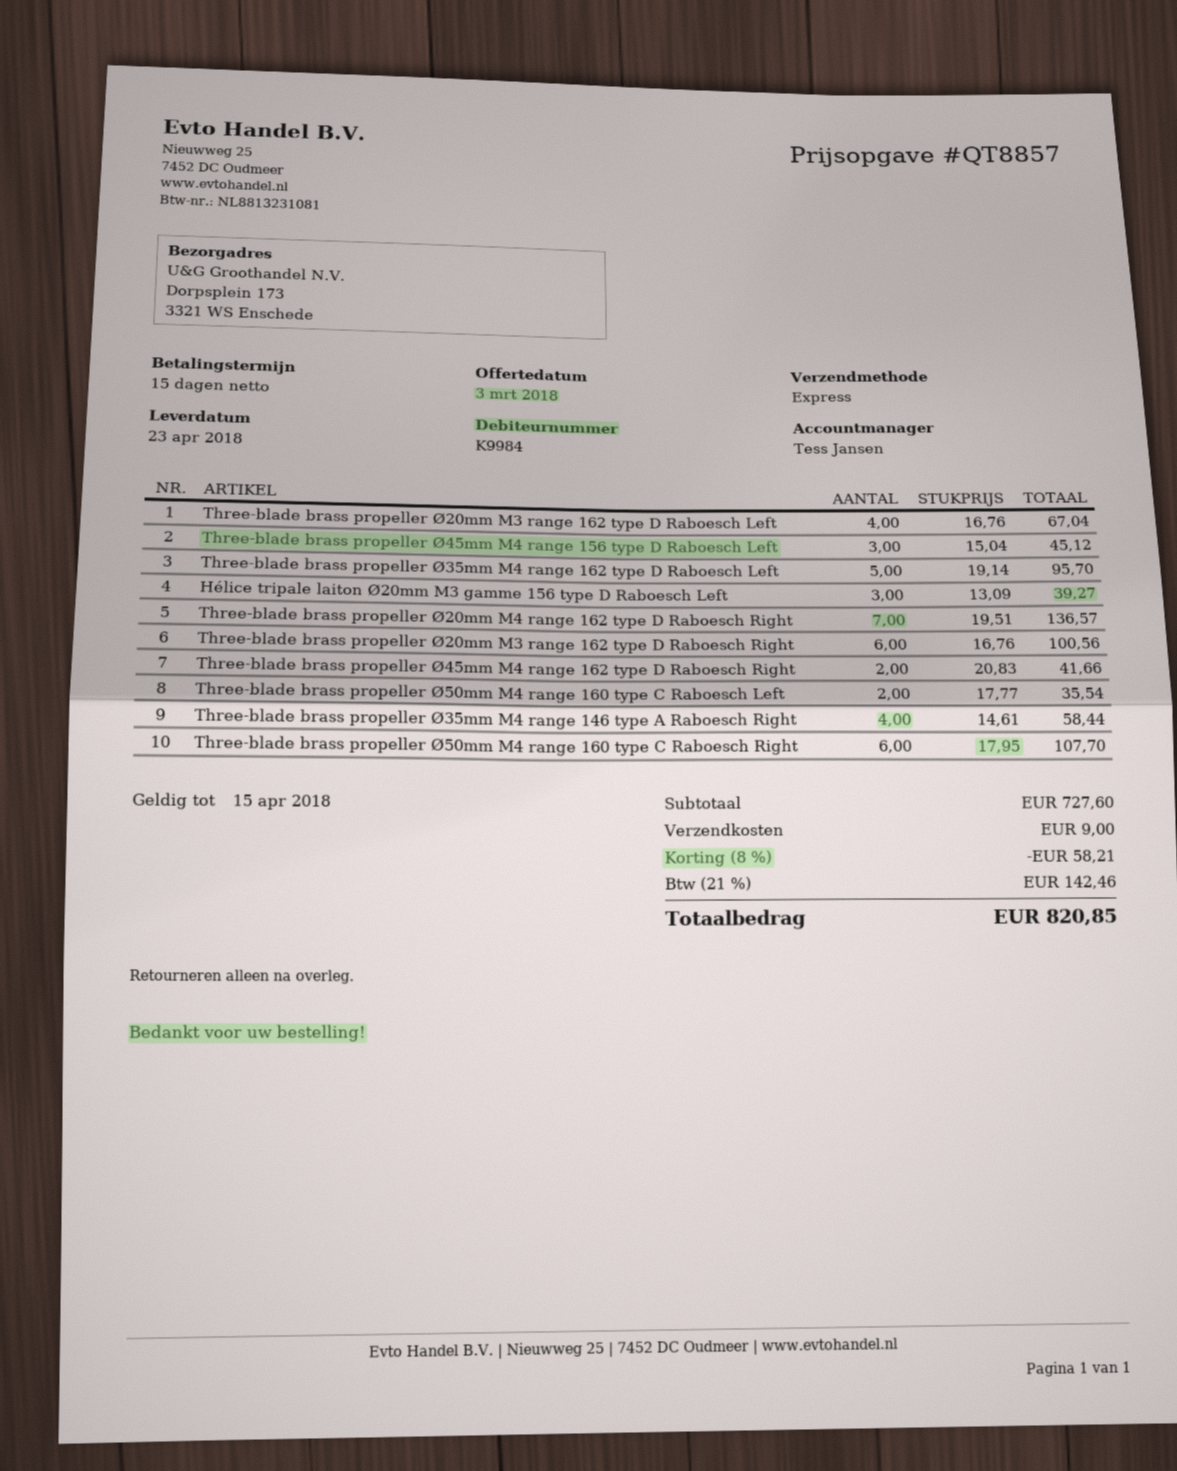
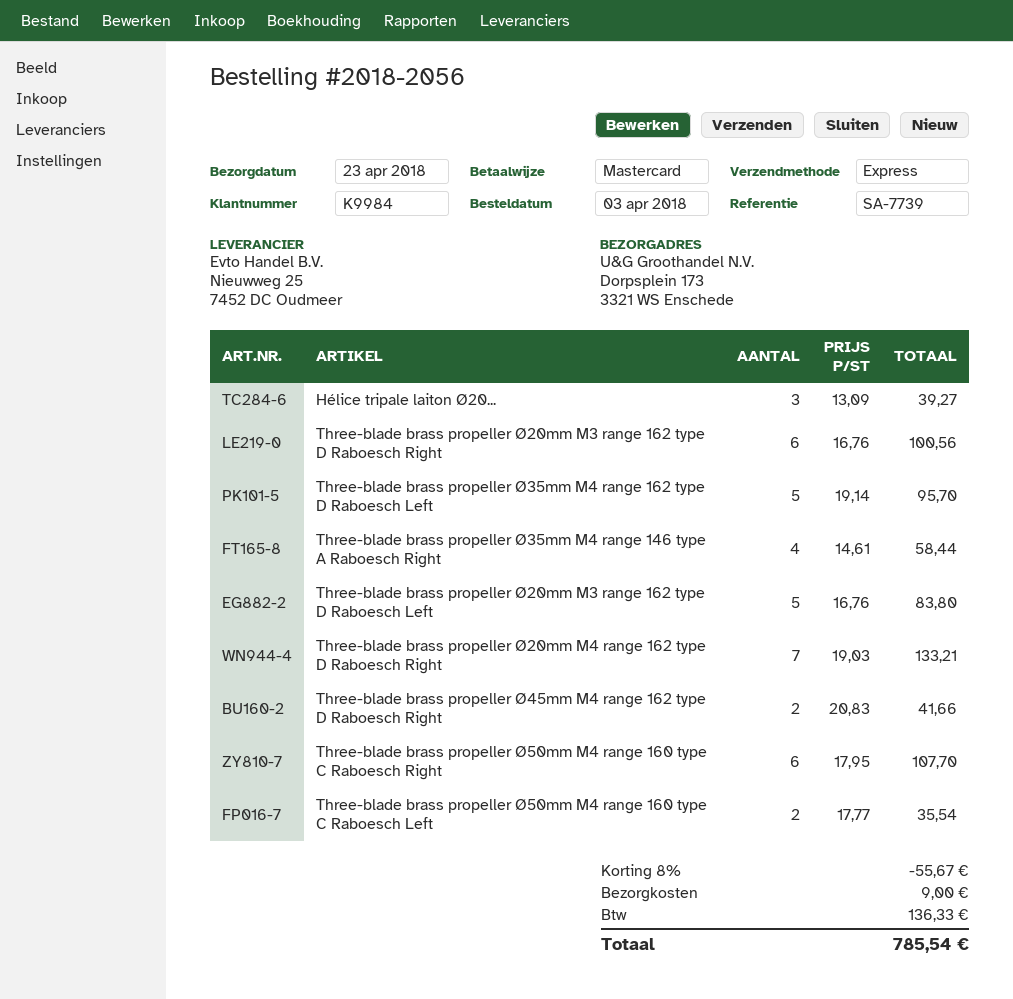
Three-blade brass propeller Ø20mm M3 range 162 type D Raboesch Left: 4 x 16.76 = 67.04 -> 5 x 16.76 = 83.80
Three-blade brass propeller Ø45mm M4 range 156 type D Raboesch Left: 3 x 15.04 = 45.12 -> none
Three-blade brass propeller Ø20mm M4 range 162 type D Raboesch Right: 7 x 19.51 = 136.57 -> 7 x 19.03 = 133.21
discount: 8% = 58.21 -> 8% = 55.67
tax: 142.46 -> 136.33
total: 820.85 -> 785.54

